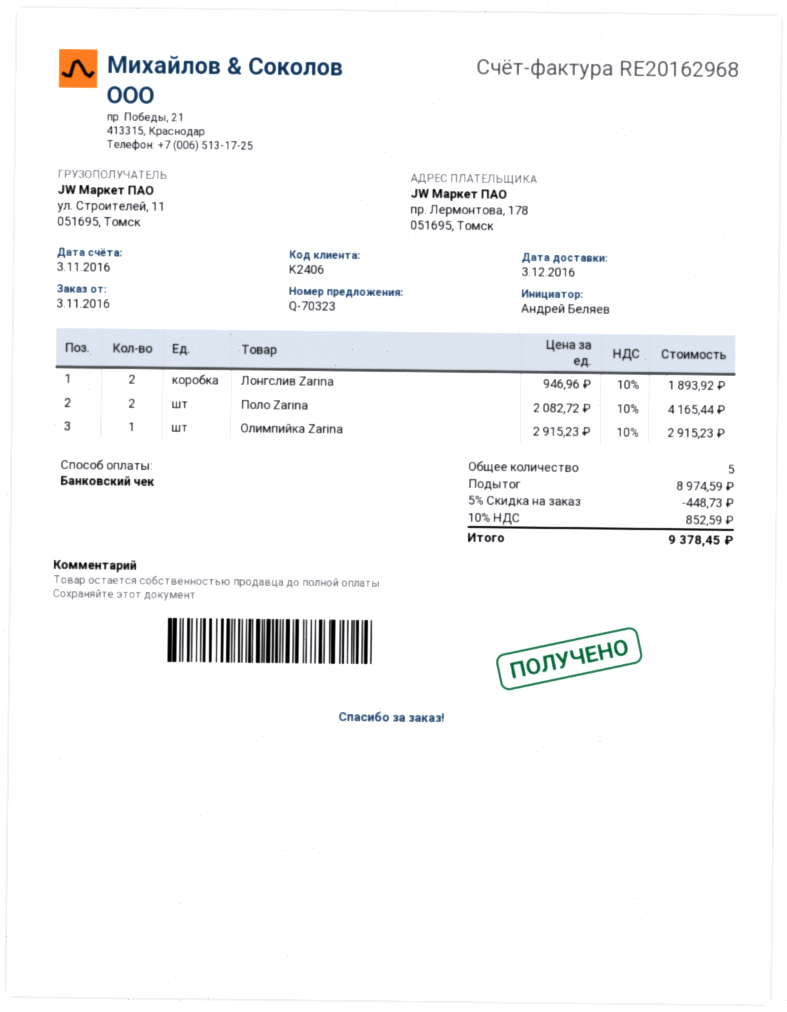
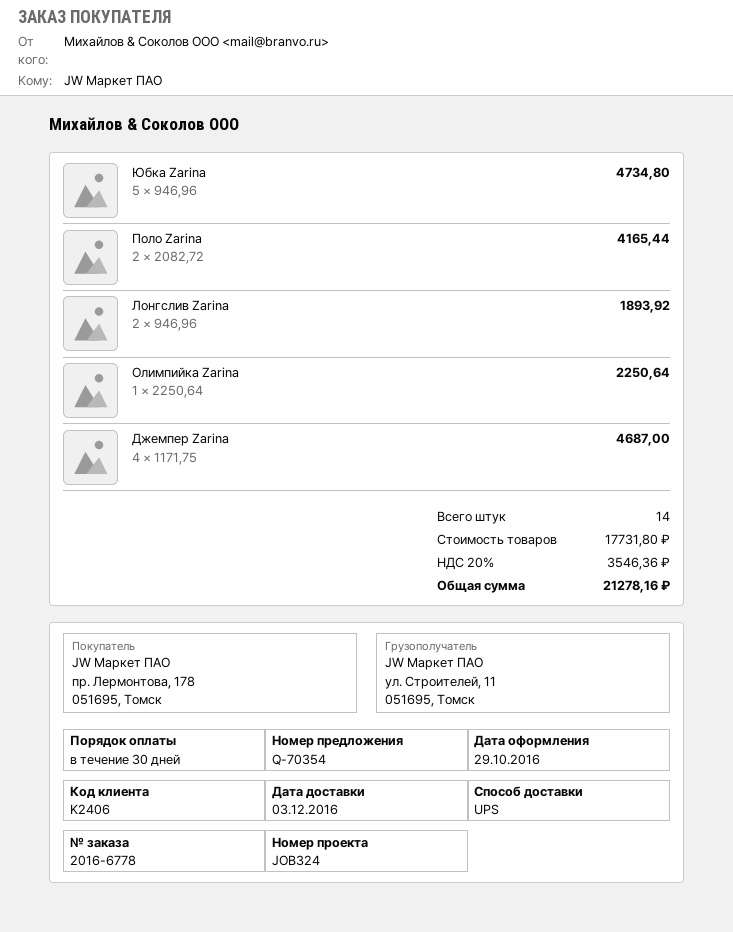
quote number: Q-70323 -> Q-70354
order date: 2016-11-03 -> 2016-10-29
Олимпийка Zarina: 1 x 2915.23 = 2915.23 -> 1 x 2250.64 = 2250.64
Юбка Zarina: none -> 5 x 946.96 = 4734.80
Джемпер Zarina: none -> 4 x 1171.75 = 4687.00
total quantity: 5 -> 14
subtotal: 8974.59 -> 17731.80
discount: 5% = 448.73 -> none
tax: 10% = 852.59 -> 20% = 3546.36
total: 9378.45 -> 21278.16

